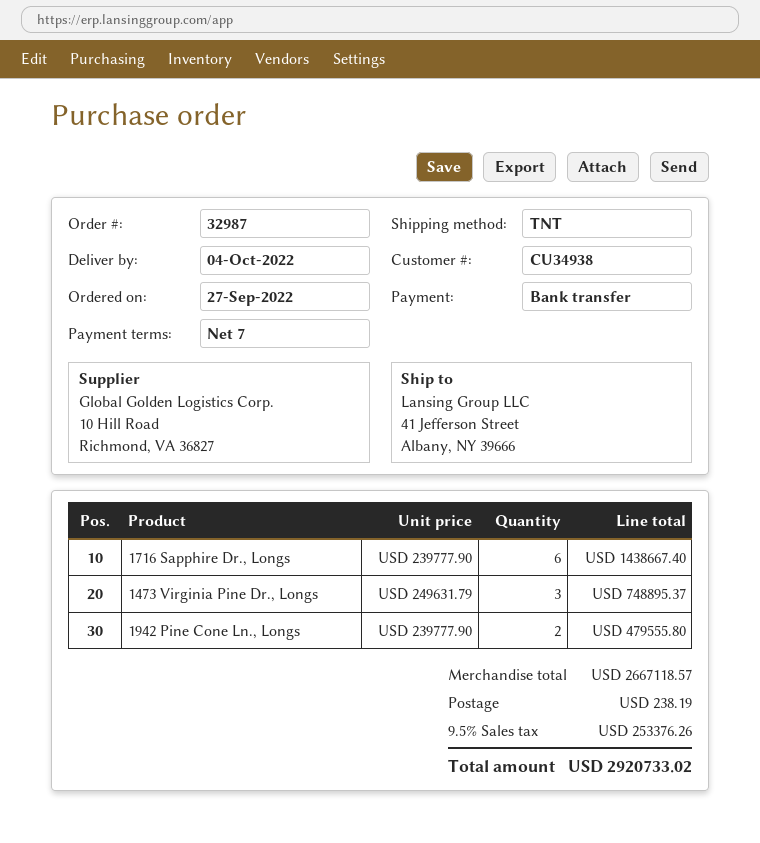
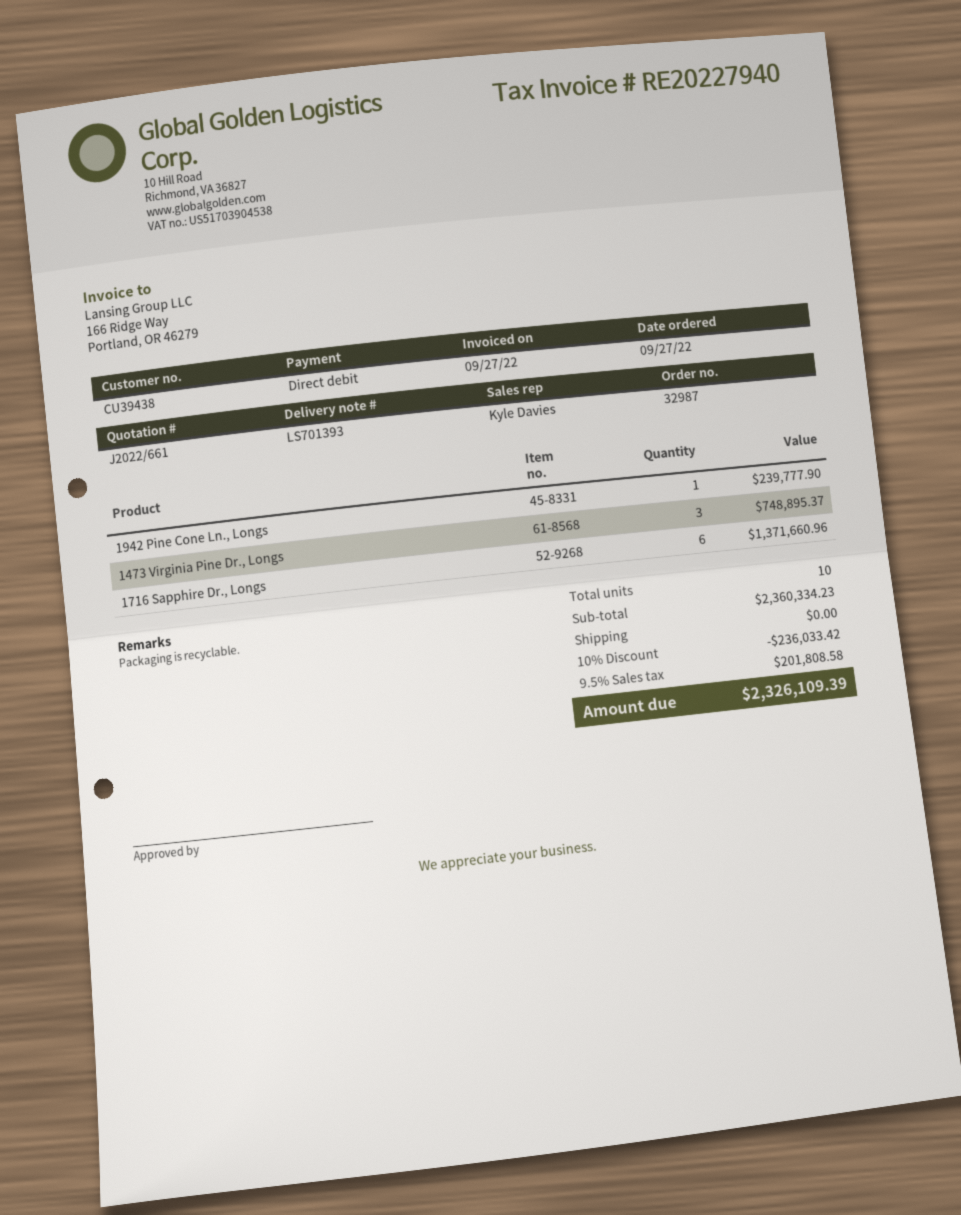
customer number: CU34938 -> CU39438
payment method: bank transfer -> direct debit
1716 Sapphire Dr., Longs: 6 for 1438667.40 -> 6 for 1371660.96
1942 Pine Cone Ln., Longs: 2 for 479555.80 -> 1 for 239777.90
subtotal: 2667118.57 -> 2360334.23
discount: none -> 10% = 236033.42
shipping: 238.19 -> 0.00
tax: 9.5% = 253376.26 -> 9.5% = 201808.58
total: 2920733.02 -> 2326109.39

